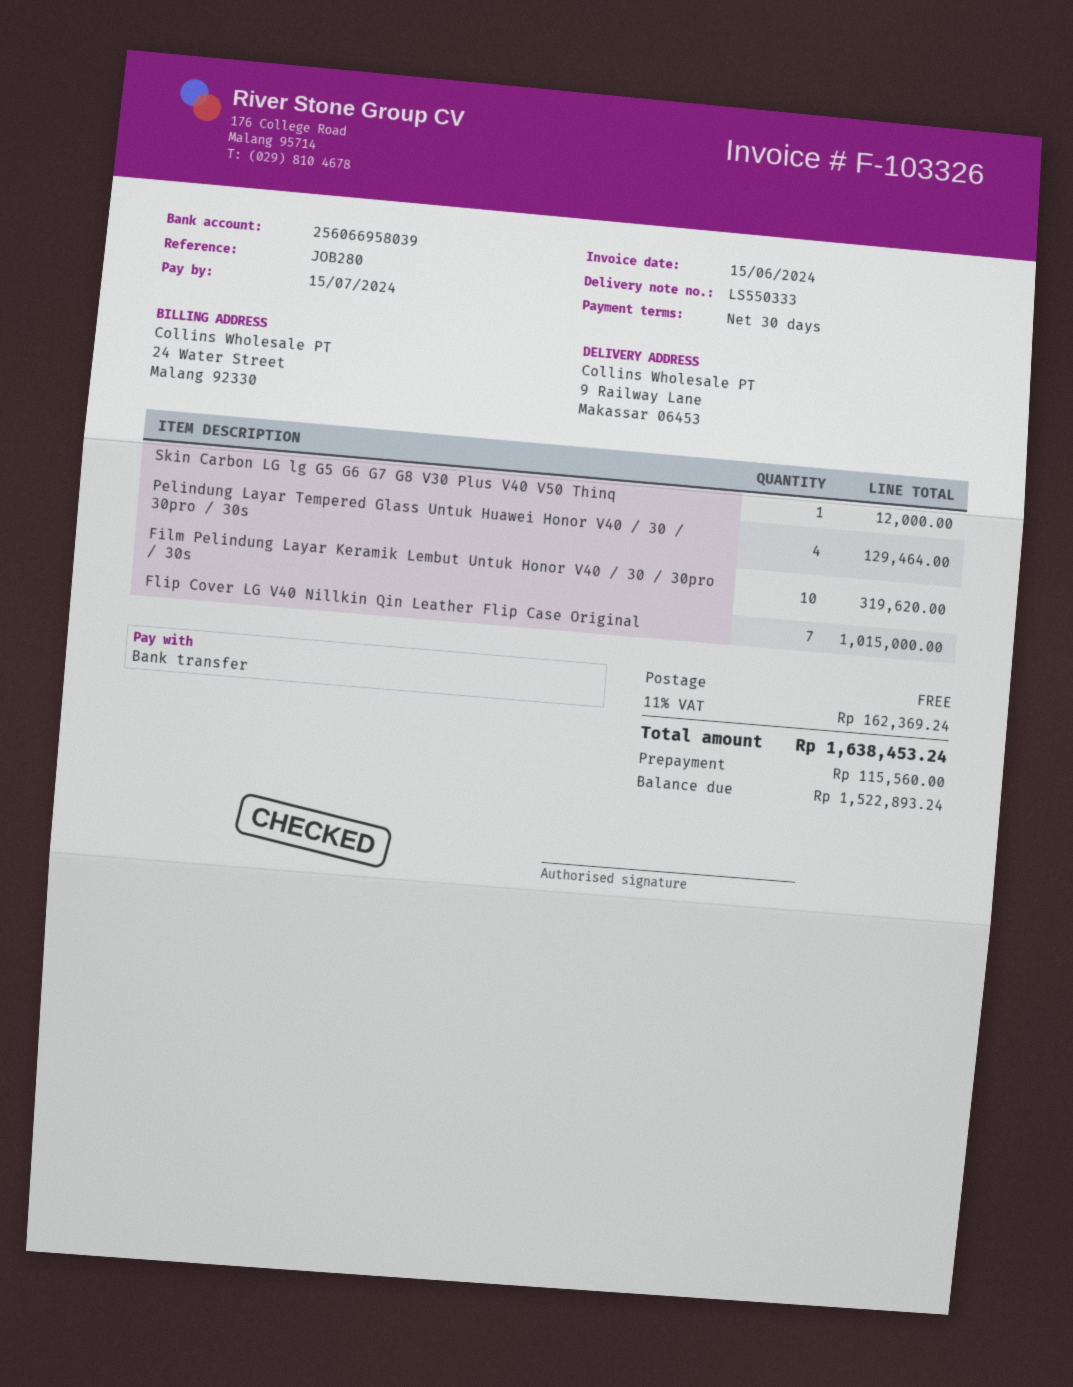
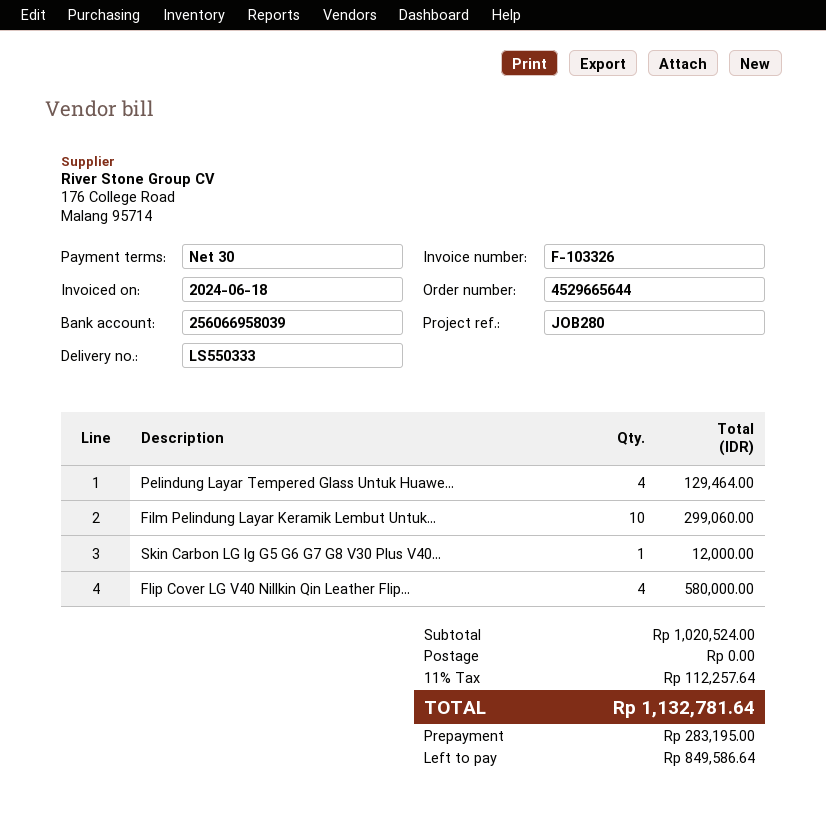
invoice date: 2024-06-15 -> 2024-06-18
Film Pelindung Layar Keramik Lembut Untuk Honor V40 / 30 / 30pro / 30s: 10 for 319620.00 -> 10 for 299060.00
Flip Cover LG V40 Nillkin Qin Leather Flip Case Original: 7 for 1015000.00 -> 4 for 580000.00
tax: 11% = 162369.24 -> 11% = 112257.64
total: 1638453.24 -> 1132781.64
deposit: 115560.00 -> 283195.00
balance: 1522893.24 -> 849586.64

